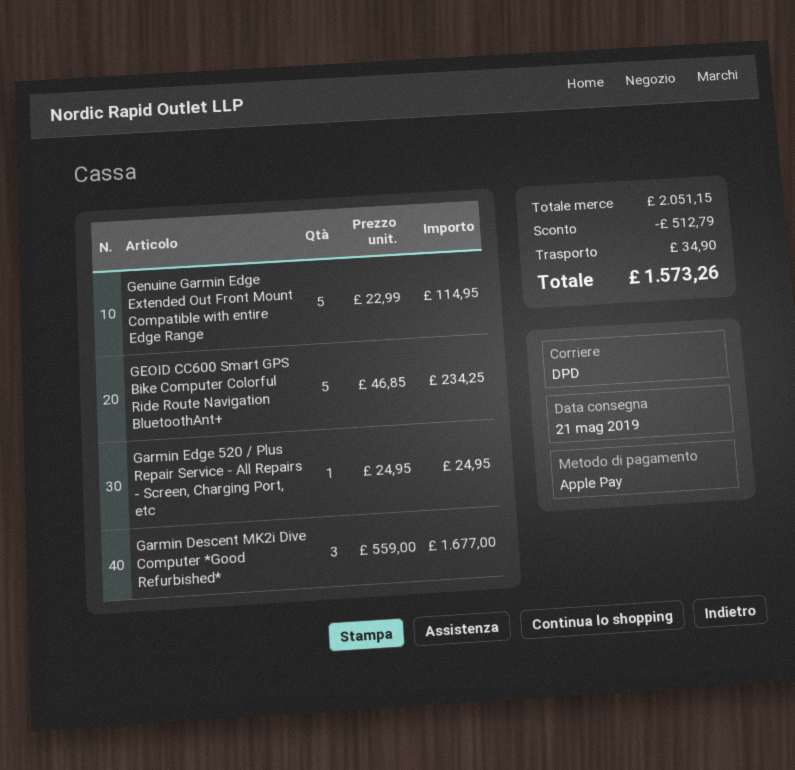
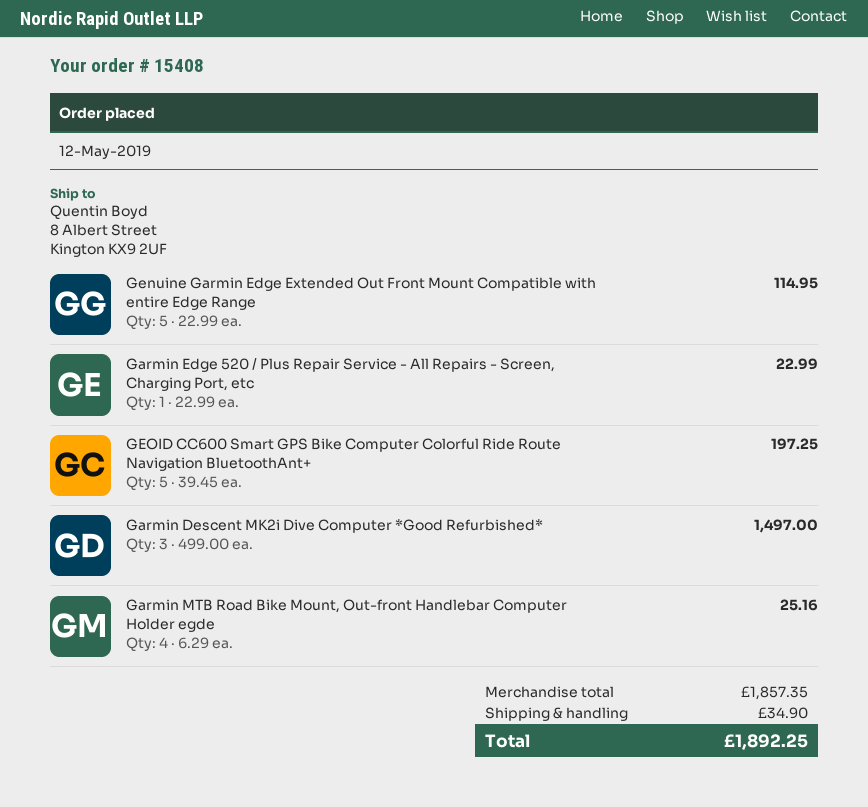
GEOID CC600 Smart GPS Bike Computer Colorful Ride Route Navigation BluetoothAnt+: 5 x 46.85 = 234.25 -> 5 x 39.45 = 197.25
Garmin Edge 520 / Plus Repair Service - All Repairs - Screen, Charging Port, etc: 1 x 24.95 = 24.95 -> 1 x 22.99 = 22.99
Garmin Descent MK2i Dive Computer *Good Refurbished*: 3 x 559.00 = 1677.00 -> 3 x 499.00 = 1497.00
Garmin MTB Road Bike Mount, Out-front Handlebar Computer Holder egde: none -> 4 x 6.29 = 25.16
subtotal: 2051.15 -> 1857.35
discount: 512.79 -> none
total: 1573.26 -> 1892.25

